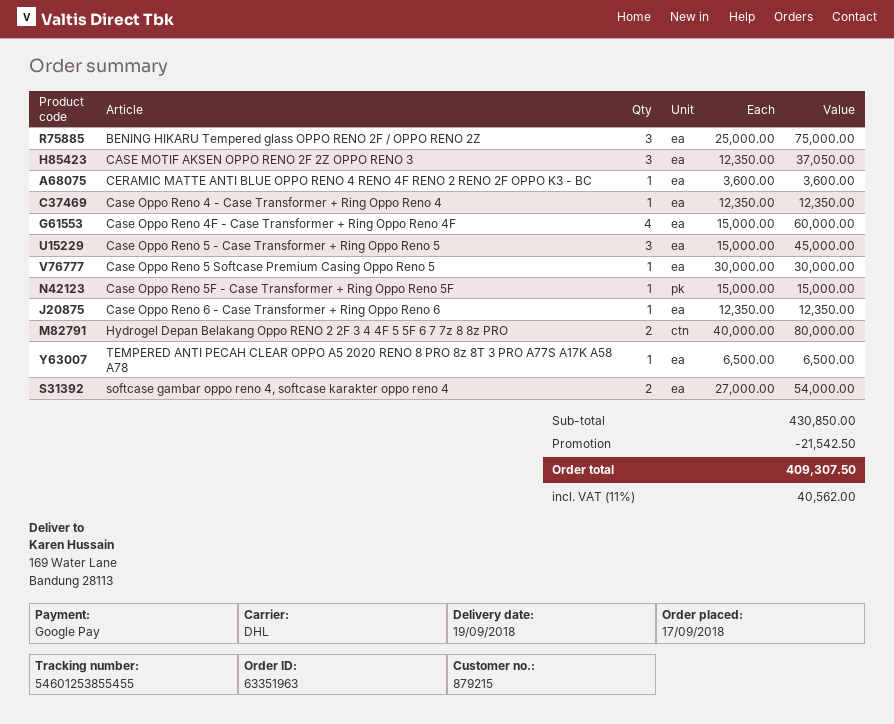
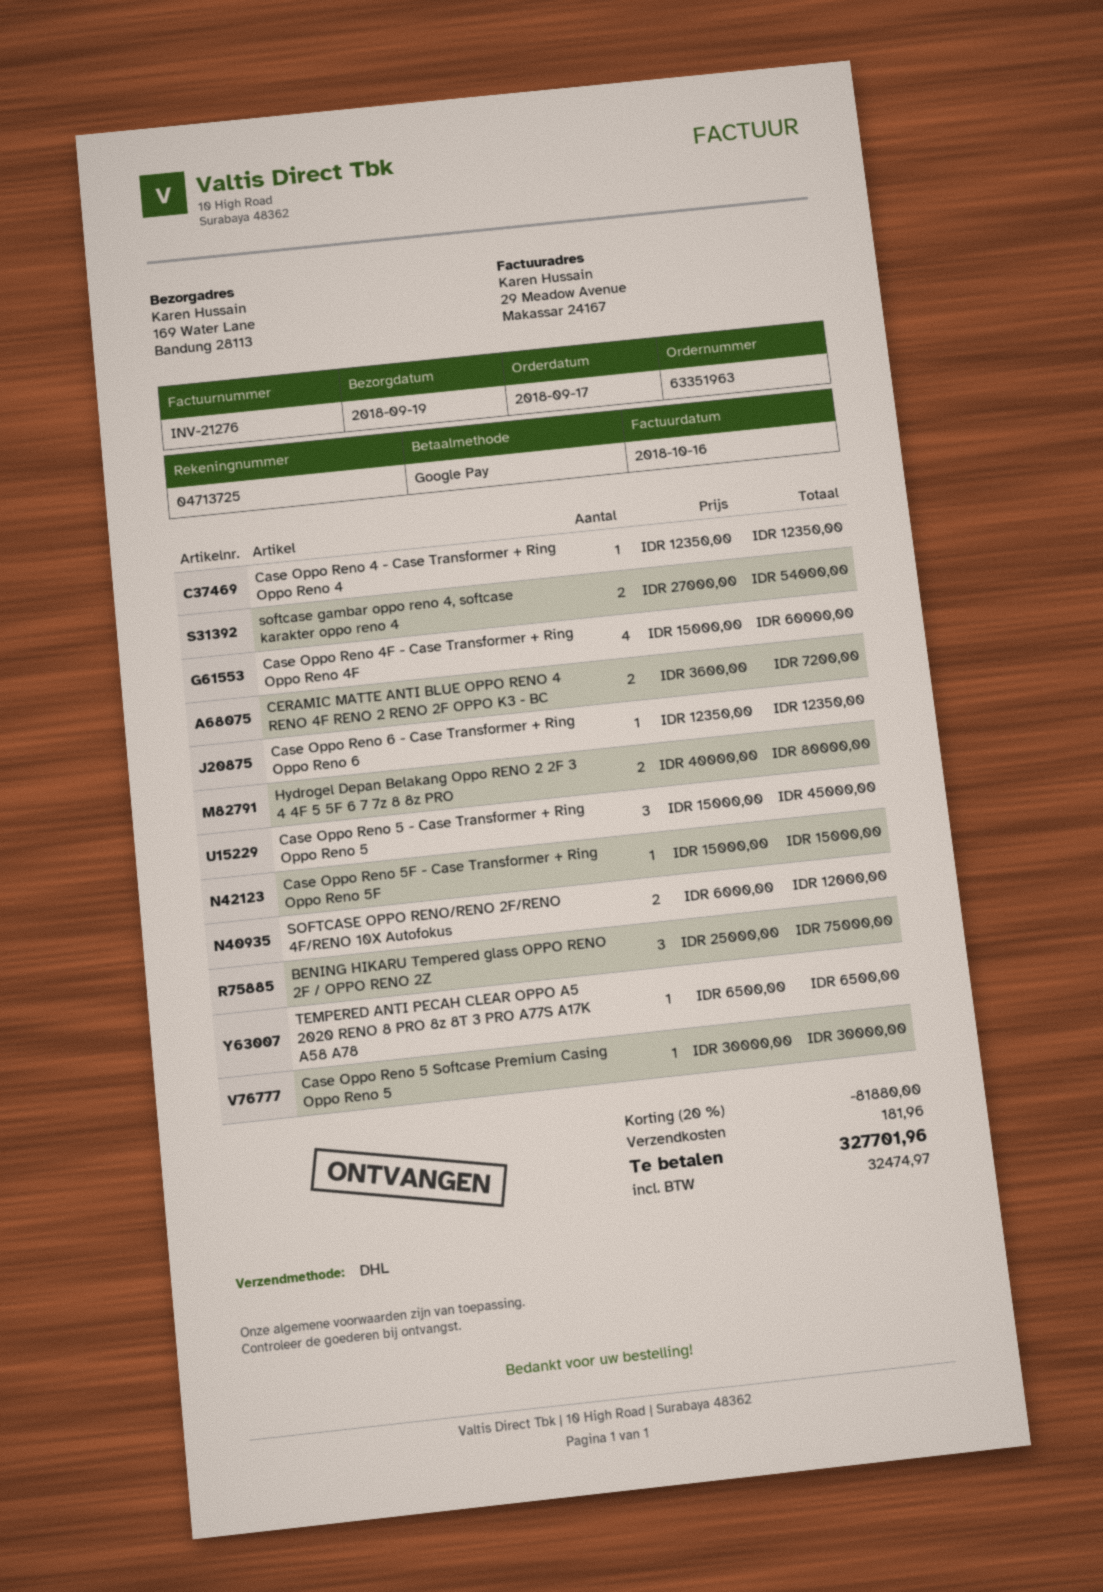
CASE MOTIF AKSEN OPPO RENO 2F 2Z OPPO RENO 3: 3 x 12350.00 = 37050.00 -> none
CERAMIC MATTE ANTI BLUE OPPO RENO 4 RENO 4F RENO 2 RENO 2F OPPO K3 - BC: 1 x 3600.00 = 3600.00 -> 2 x 3600.00 = 7200.00
SOFTCASE OPPO RENO/RENO 2F/RENO 4F/RENO 10X Autofokus: none -> 2 x 6000.00 = 12000.00
discount: 21542.50 -> 81880.00
shipping: none -> 181.96
tax: 40562.00 -> 32474.97
total: 409307.50 -> 327701.96

